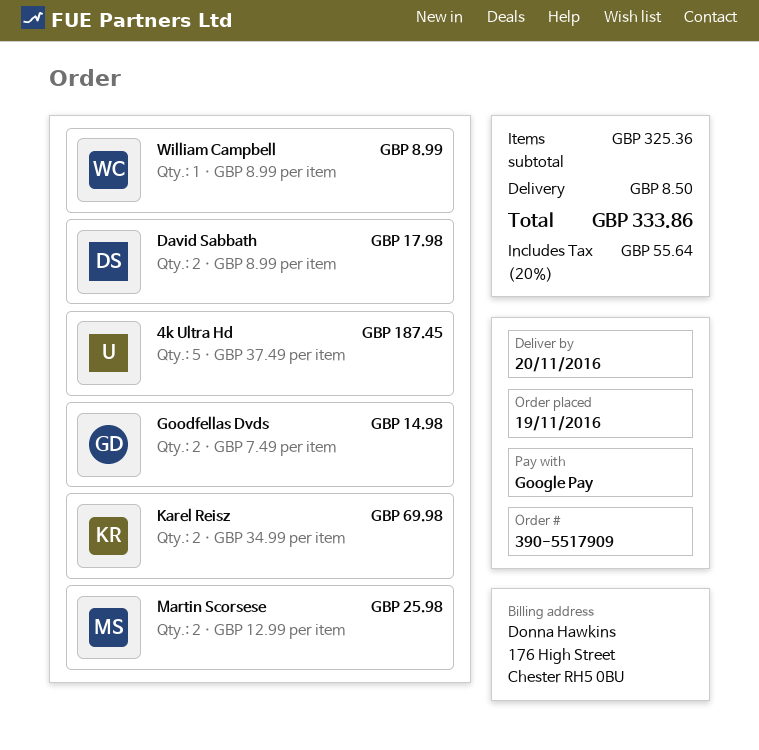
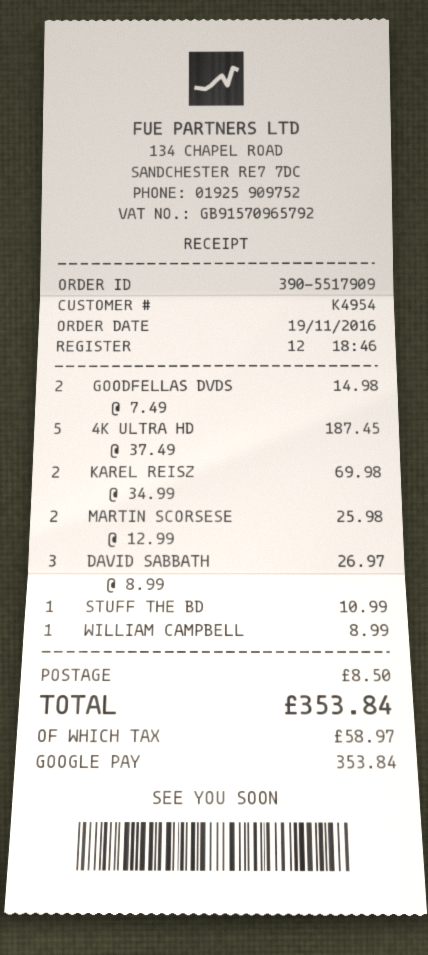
David Sabbath: 2 x 8.99 = 17.98 -> 3 x 8.99 = 26.97
STUFF THE BD: none -> 1 x 10.99 = 10.99
tax: 55.64 -> 58.97
total: 333.86 -> 353.84

